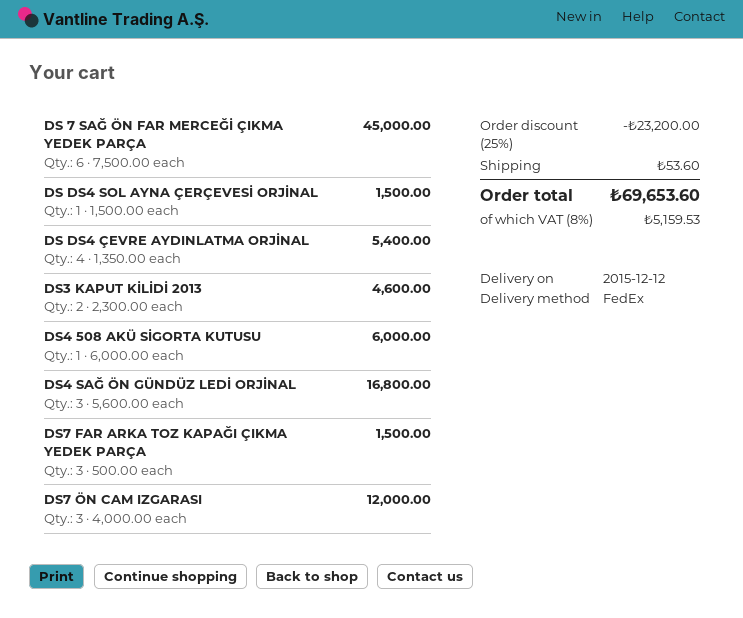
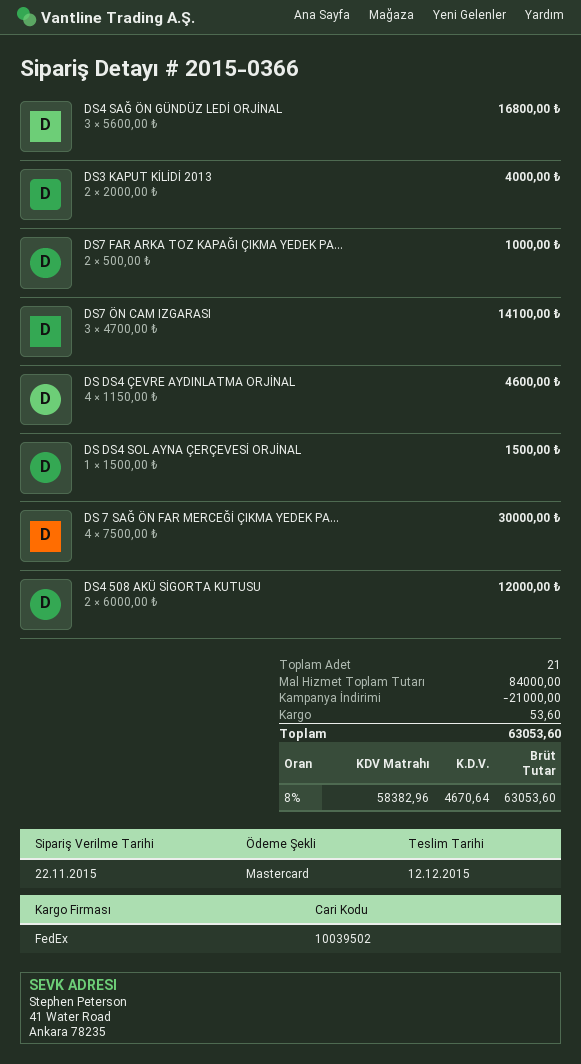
DS 7 SAĞ ÖN FAR MERCEĞİ ÇIKMA YEDEK PARÇA: 6 x 7500.00 = 45000.00 -> 4 x 7500.00 = 30000.00
DS DS4 ÇEVRE AYDINLATMA ORJİNAL: 4 x 1350.00 = 5400.00 -> 4 x 1150.00 = 4600.00
DS3 KAPUT KİLİDİ 2013: 2 x 2300.00 = 4600.00 -> 2 x 2000.00 = 4000.00
DS4 508 AKÜ SİGORTA KUTUSU: 1 x 6000.00 = 6000.00 -> 2 x 6000.00 = 12000.00
DS7 FAR ARKA TOZ KAPAĞI ÇIKMA YEDEK PARÇA: 3 x 500.00 = 1500.00 -> 2 x 500.00 = 1000.00
DS7 ÖN CAM IZGARASI: 3 x 4000.00 = 12000.00 -> 3 x 4700.00 = 14100.00
discount: 23200.00 -> 21000.00
tax: 8% = 5159.53 -> 8% = 4670.64
total: 69653.60 -> 63053.60

